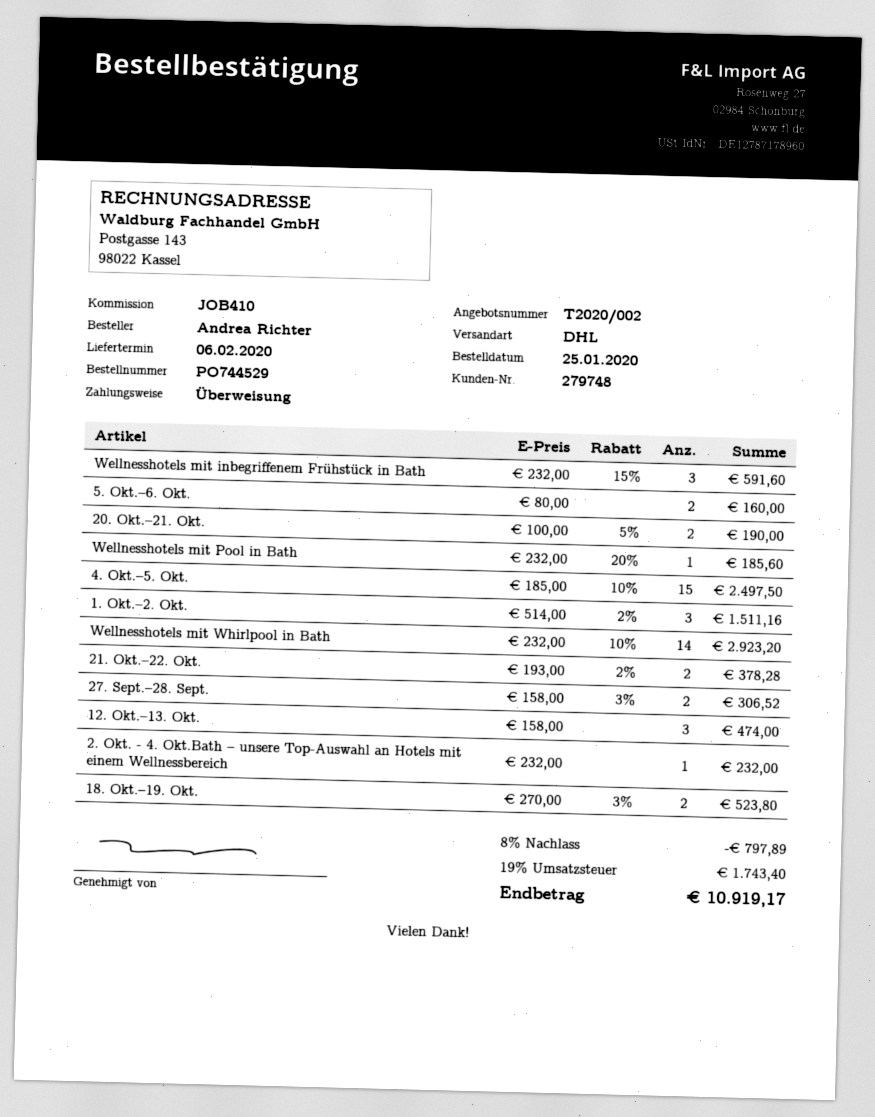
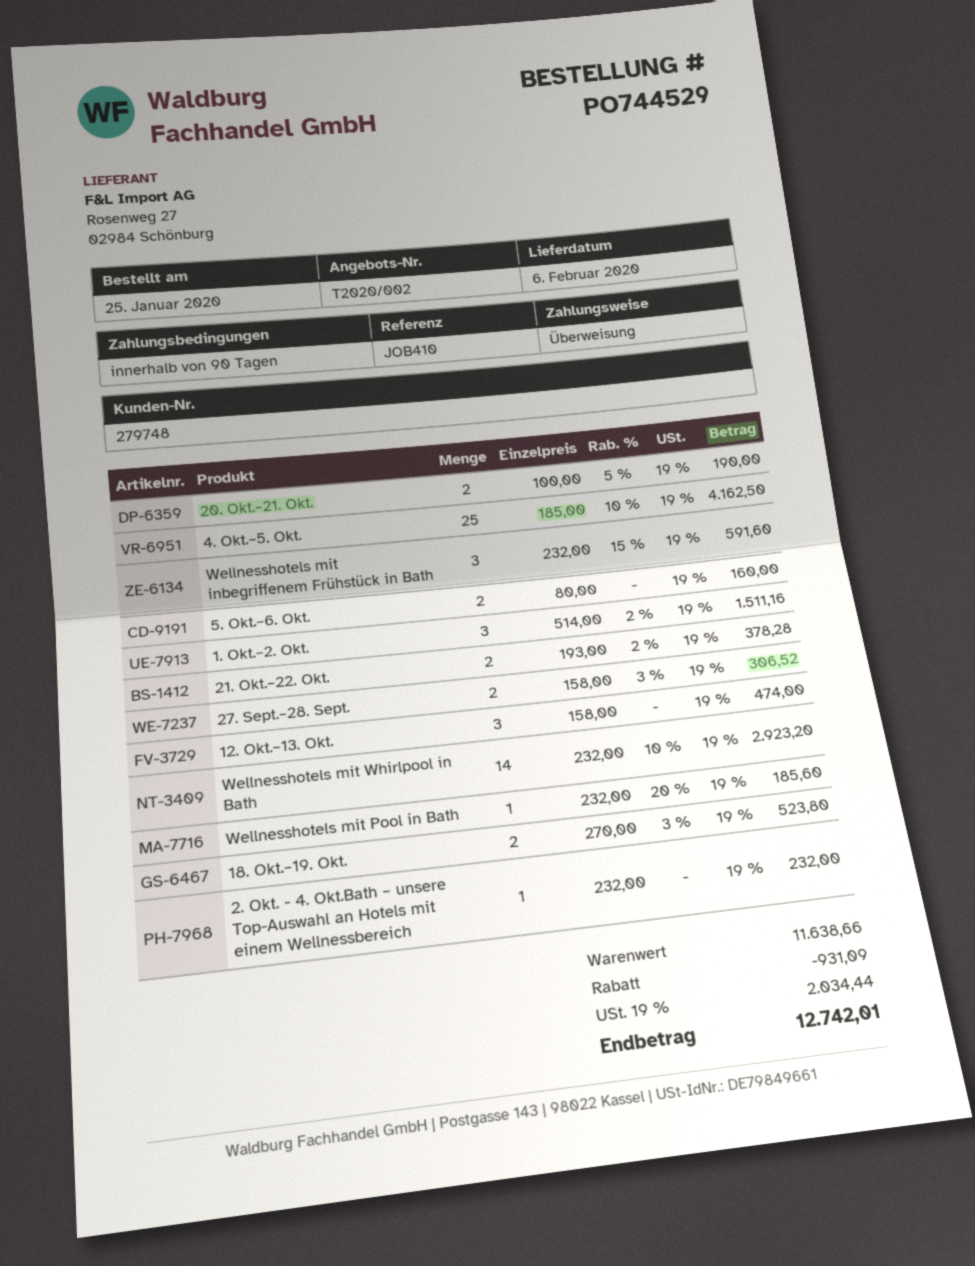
4. Okt.–5. Okt.: 15 x 185.00 - 10% = 2497.50 -> 25 x 185.00 - 10% = 4162.50
discount: 797.89 -> 931.09
tax: 19% = 1743.40 -> 19% = 2034.44
total: 10919.17 -> 12742.01

